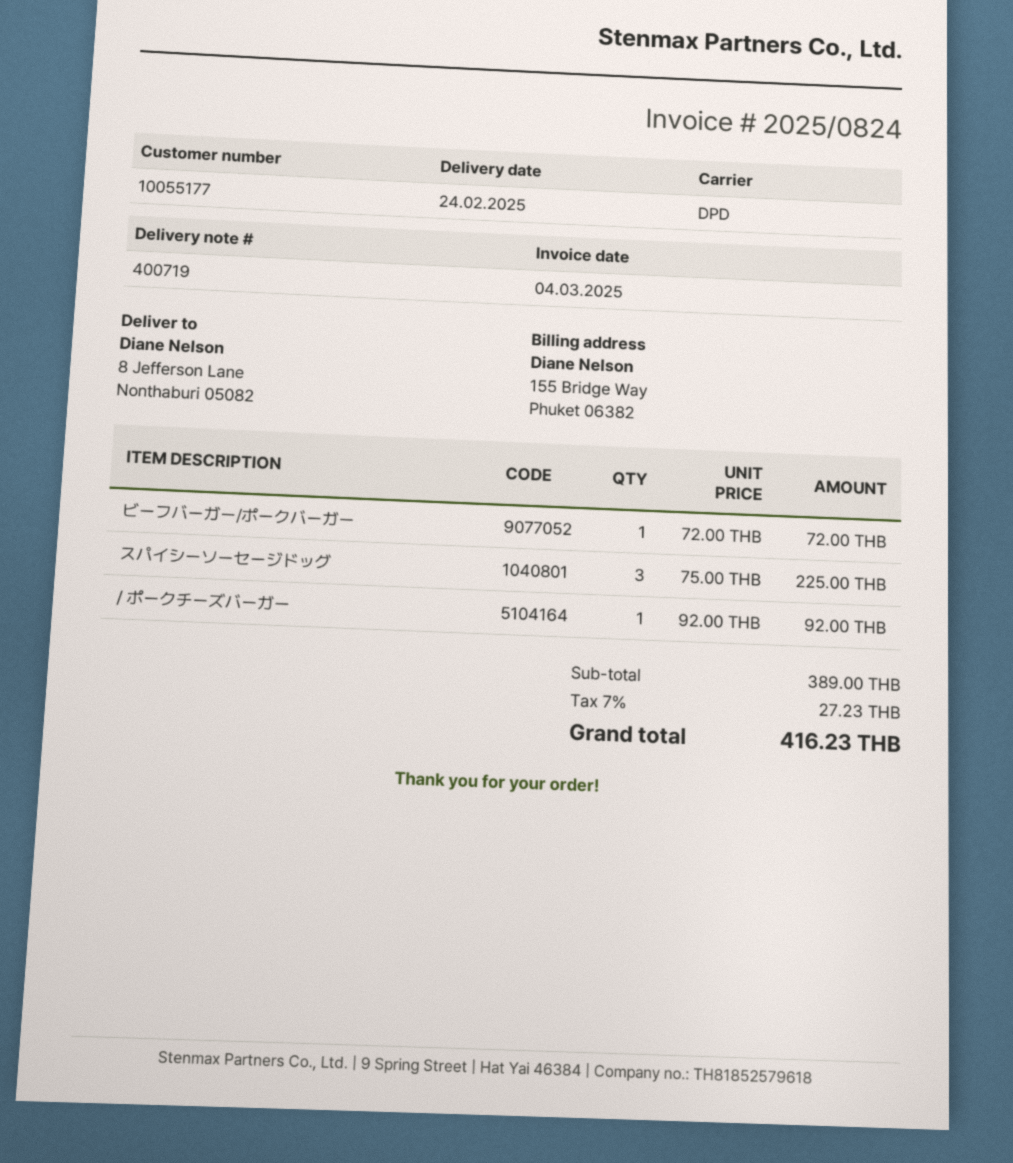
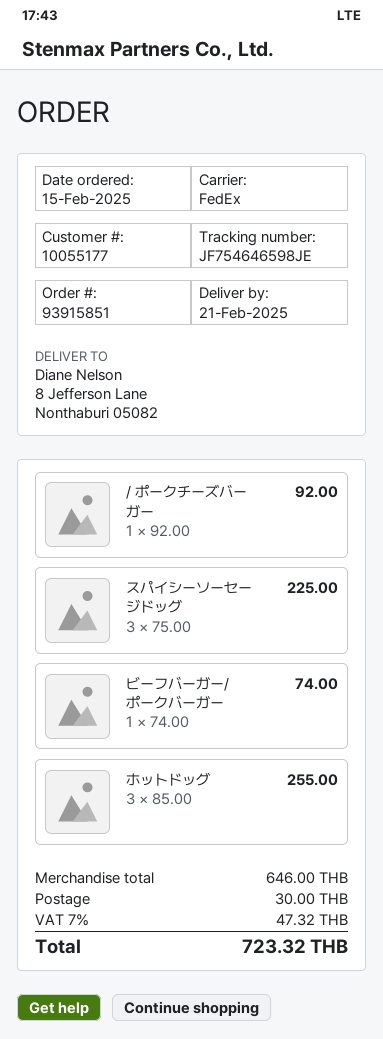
delivery date: 2025-02-24 -> 2025-02-21
shipping method: DPD -> FedEx
ビーフバーガー/ポークバーガー: 1 x 72.00 = 72.00 -> 1 x 74.00 = 74.00
ホットドッグ: none -> 3 x 85.00 = 255.00
subtotal: 389.00 -> 646.00
shipping: none -> 30.00
tax: 7% = 27.23 -> 7% = 47.32
total: 416.23 -> 723.32

